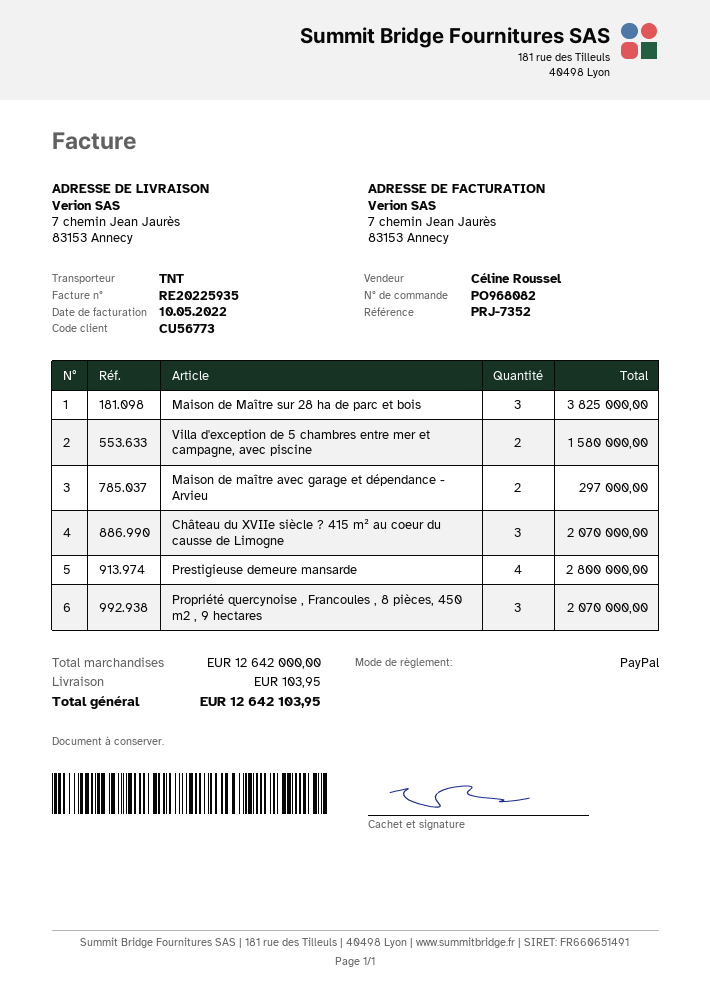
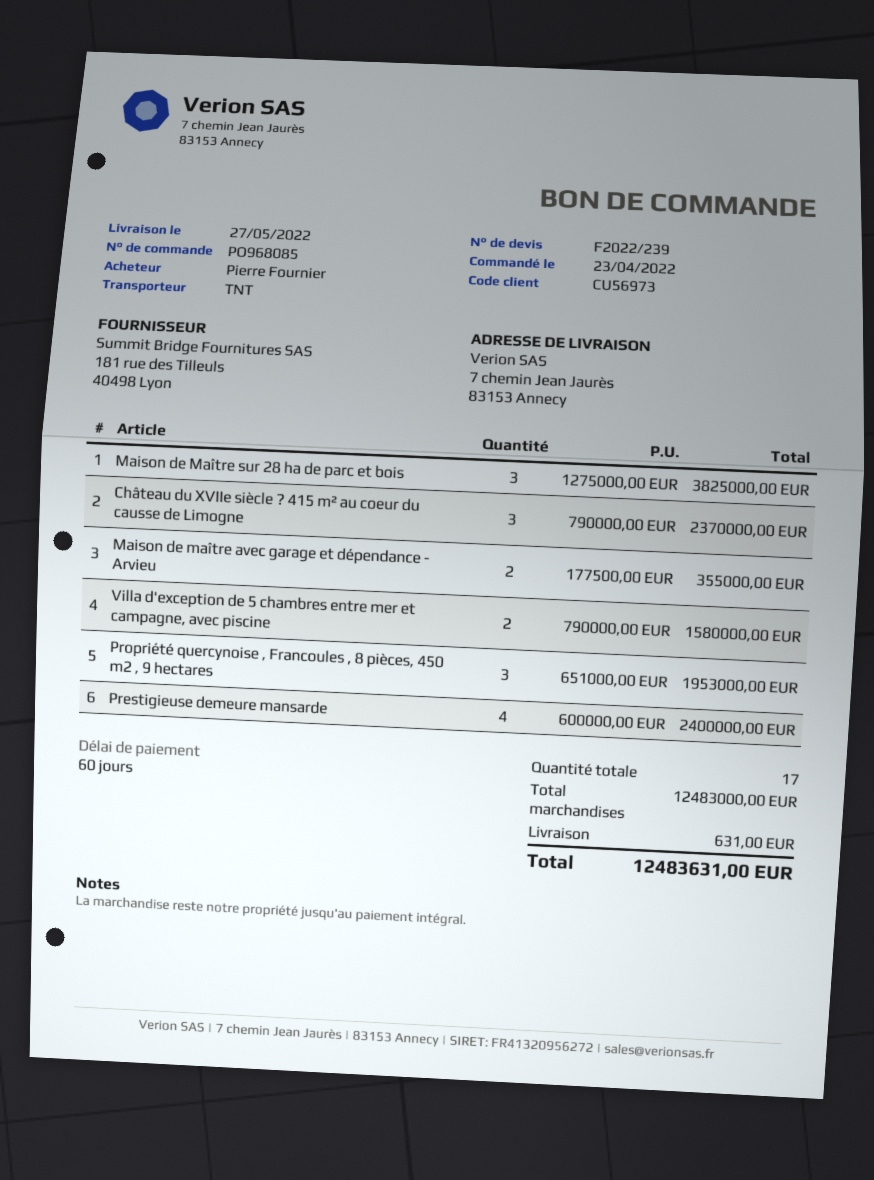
order number: PO968082 -> PO968085
customer number: CU56773 -> CU56973
Maison de maître avec garage et dépendance - Arvieu: 2 for 297000.00 -> 2 for 355000.00
Château du XVIIe siècle ? 415 m² au coeur du causse de Limogne: 3 for 2070000.00 -> 3 for 2370000.00
Prestigieuse demeure mansarde: 4 for 2800000.00 -> 4 for 2400000.00
Propriété quercynoise , Francoules , 8 pièces, 450 m2 , 9 hectares: 3 for 2070000.00 -> 3 for 1953000.00
subtotal: 12642000.00 -> 12483000.00
shipping: 103.95 -> 631.00
total: 12642103.95 -> 12483631.00

